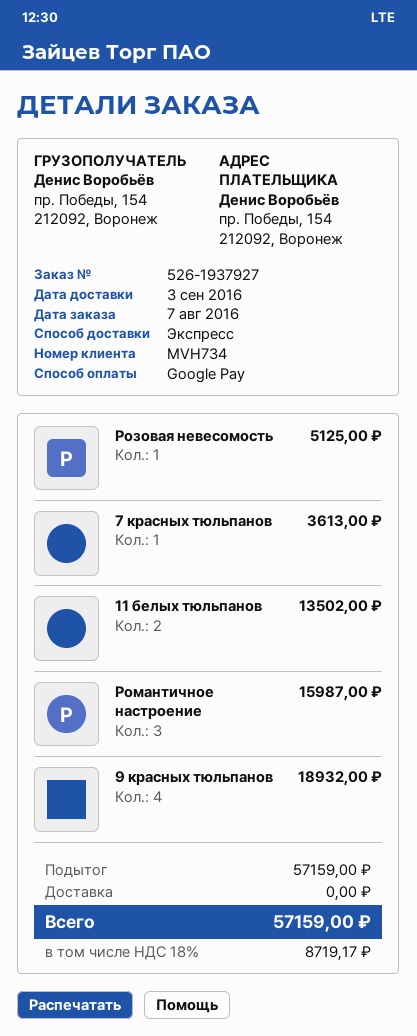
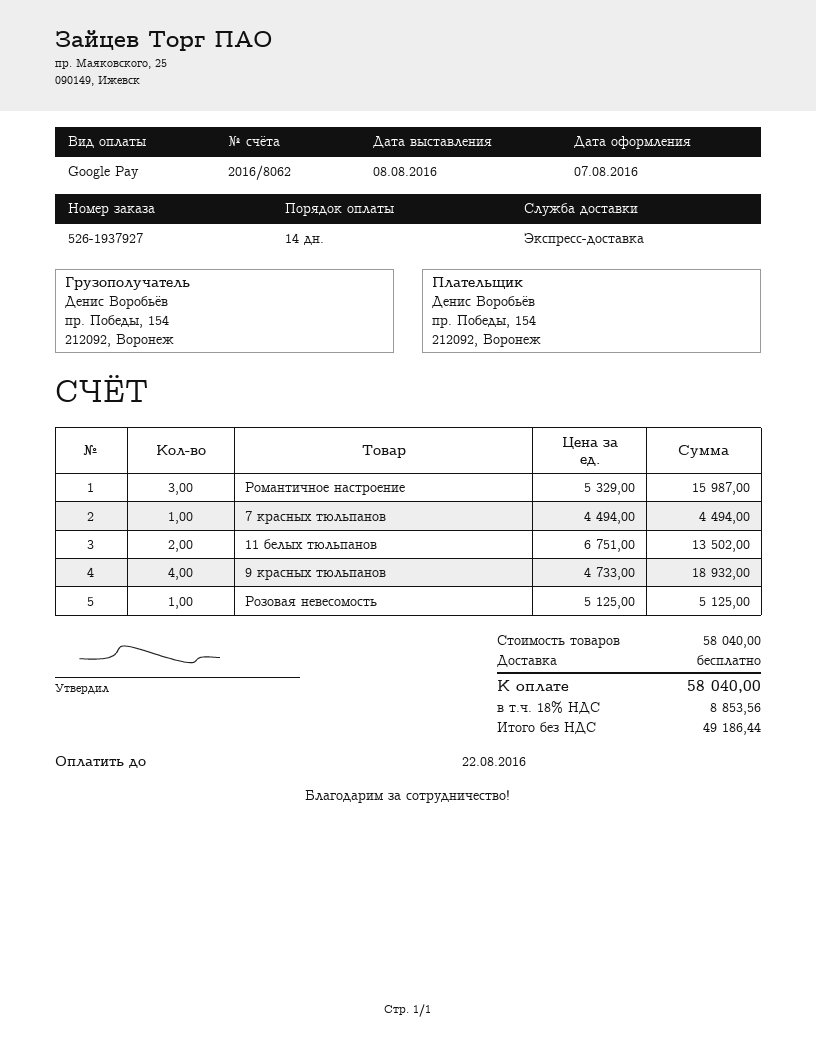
7 красных тюльпанов: 1 for 3613.00 -> 1 for 4494.00
subtotal: 57159.00 -> 58040.00
tax: 18% = 8719.17 -> 18% = 8853.56
total: 57159.00 -> 58040.00

